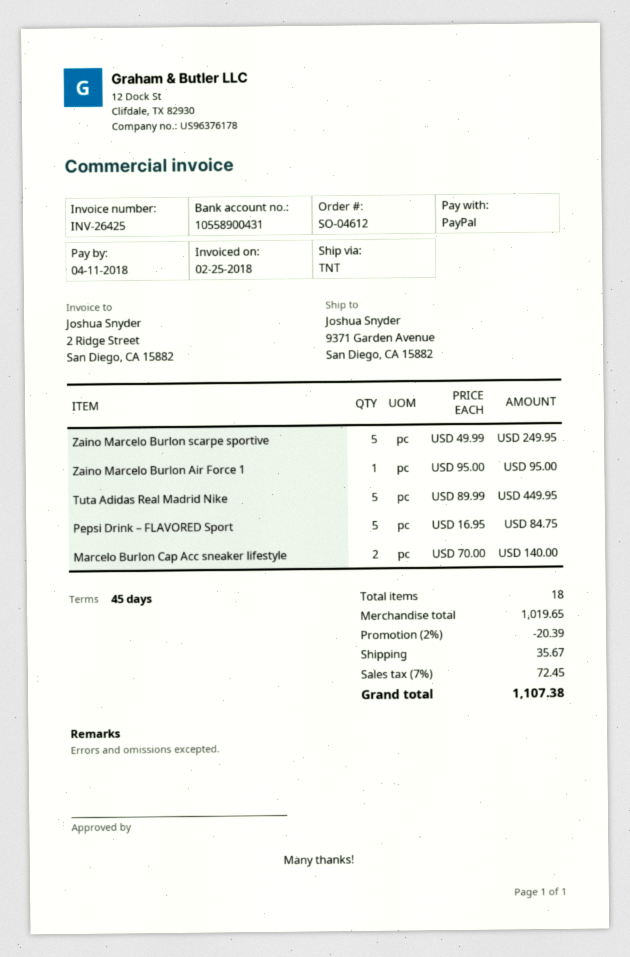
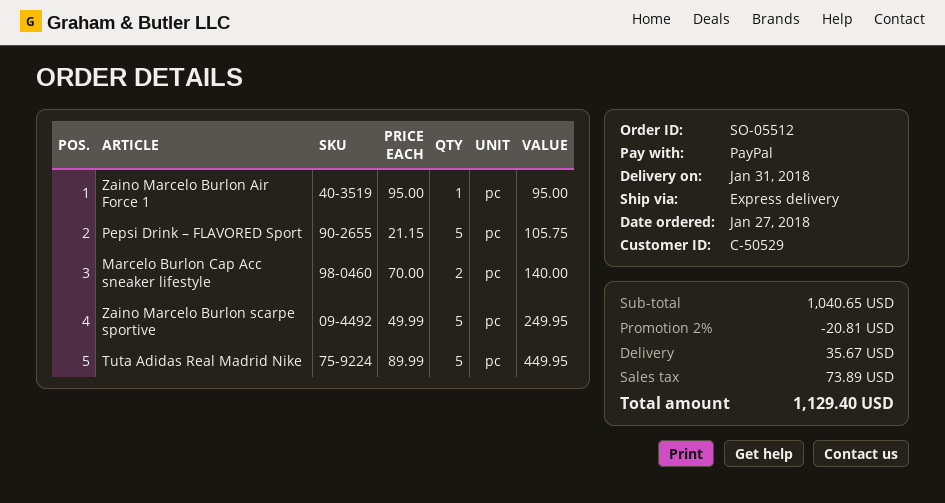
order number: SO-04612 -> SO-05512
shipping method: TNT -> express
Pepsi Drink – FLAVORED Sport: 5 x 16.95 = 84.75 -> 5 x 21.15 = 105.75
subtotal: 1019.65 -> 1040.65
discount: 2% = 20.39 -> 2% = 20.81
tax: 72.45 -> 73.89
total: 1107.38 -> 1129.40

